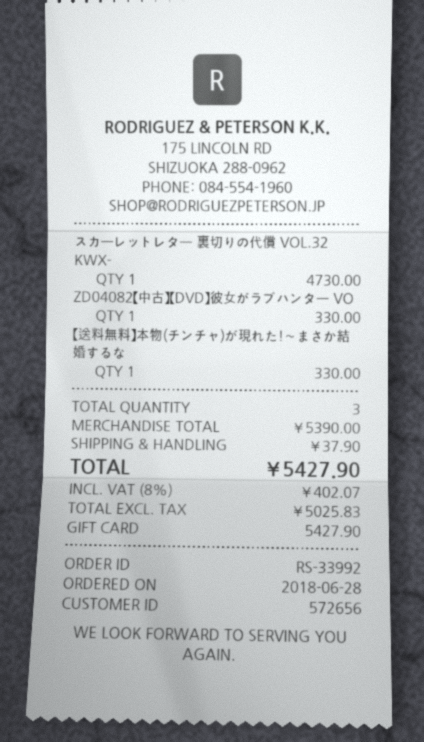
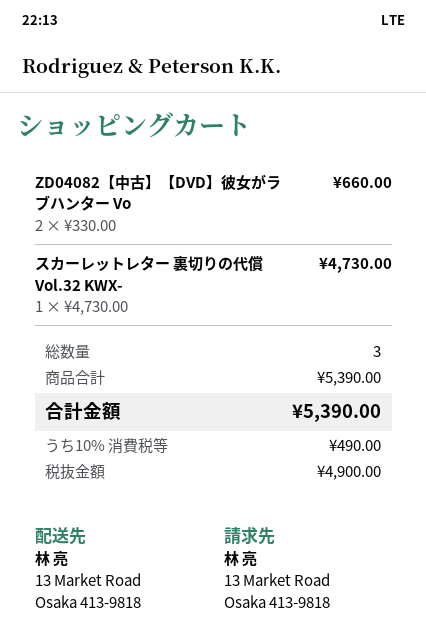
ZD04082【中古】【DVD】彼女がラブハンター VO: 1 for 330.00 -> 2 for 660.00
【送料無料】本物(チンチャ)が現れた!〜まさか結婚するな: 1 for 330.00 -> none
shipping: 37.90 -> none
net: 5025.83 -> 4900.00
tax: 8% = 402.07 -> 10% = 490.00
total: 5427.90 -> 5390.00

